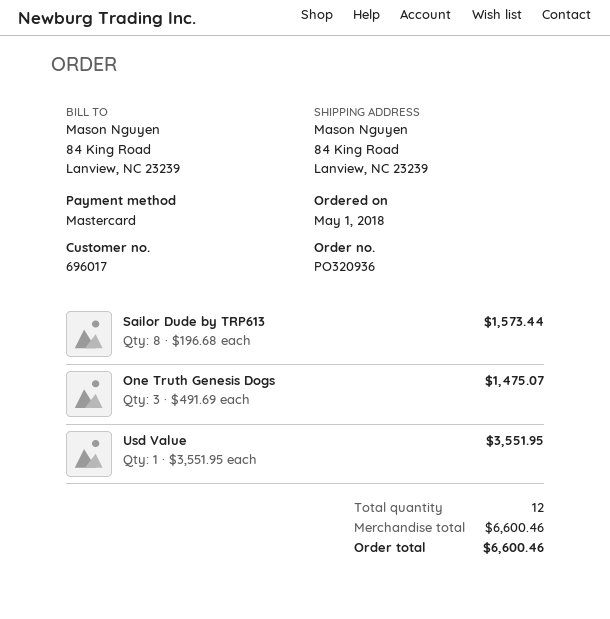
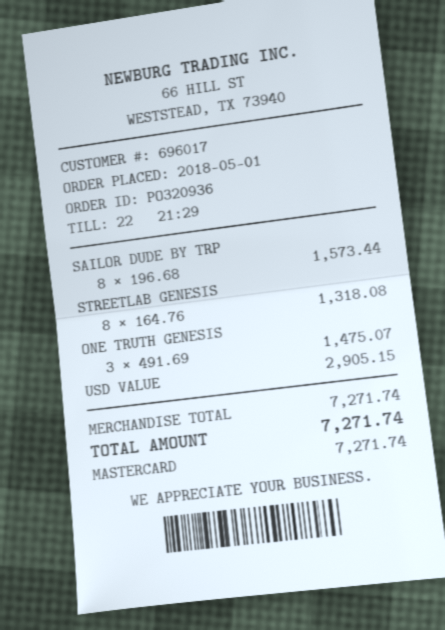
Usd Value: 1 x 3551.95 = 3551.95 -> 1 x 2905.15 = 2905.15
STREETLAB GENESIS: none -> 8 x 164.76 = 1318.08
subtotal: 6600.46 -> 7271.74
total: 6600.46 -> 7271.74

